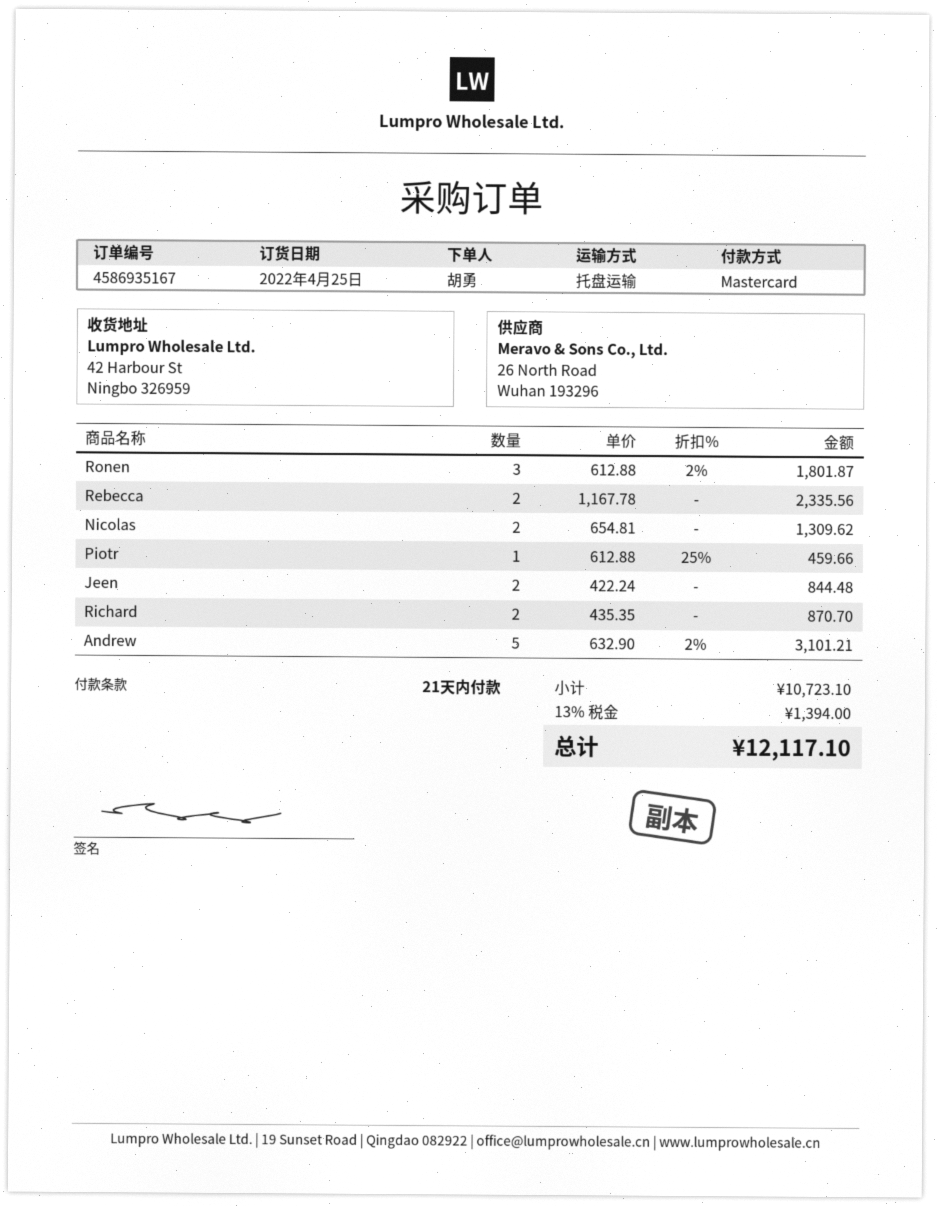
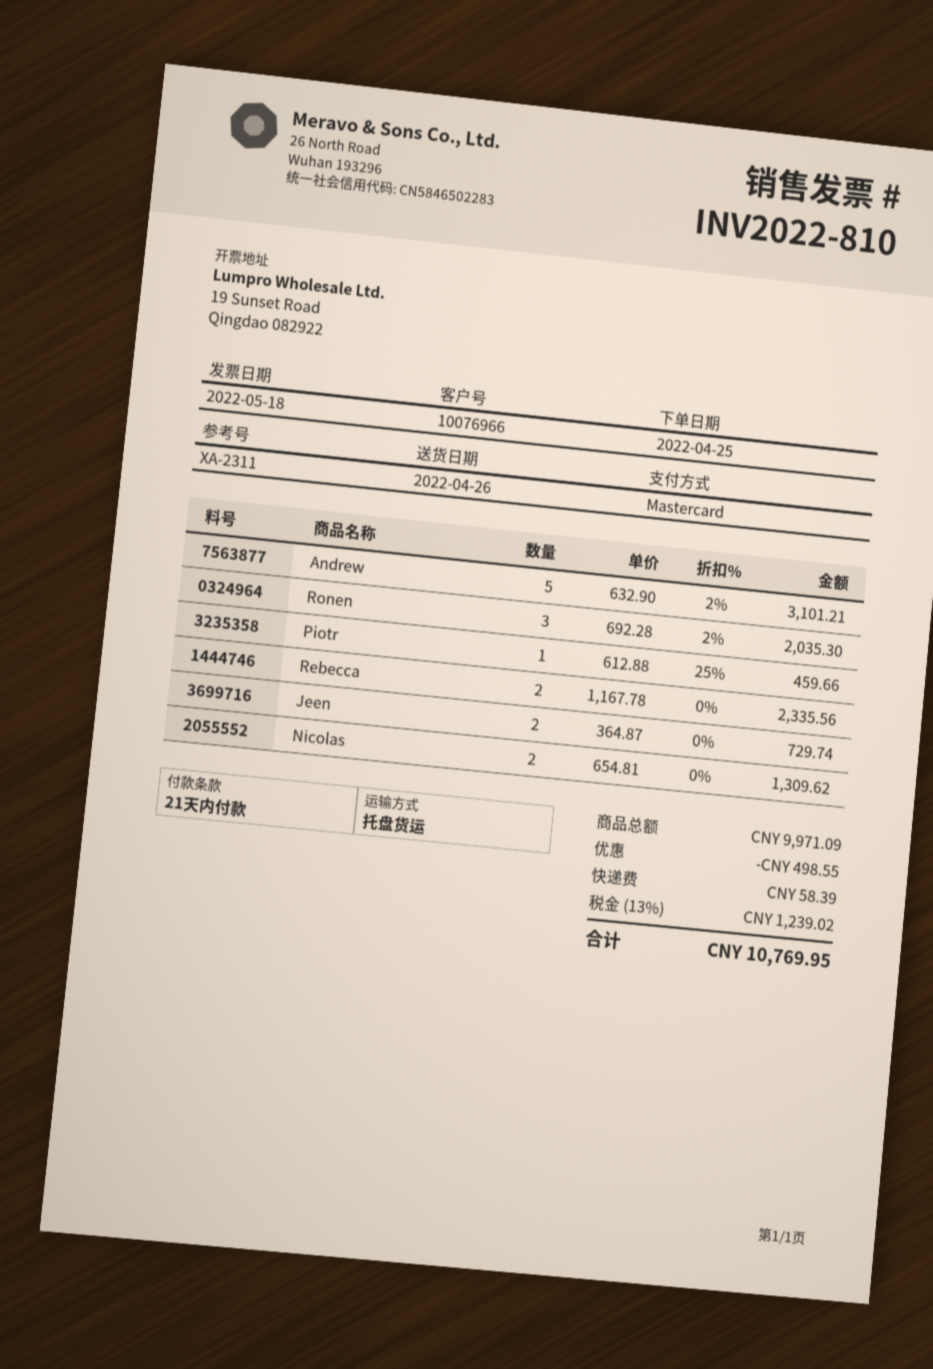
Ronen: 3 x 612.88 - 2% = 1801.87 -> 3 x 692.28 - 2% = 2035.30
Jeen: 2 x 422.24 = 844.48 -> 2 x 364.87 = 729.74
Richard: 2 x 435.35 = 870.70 -> none
subtotal: 10723.10 -> 9971.09
discount: none -> 498.55
shipping: none -> 58.39
tax: 13% = 1394.00 -> 13% = 1239.02
total: 12117.10 -> 10769.95

